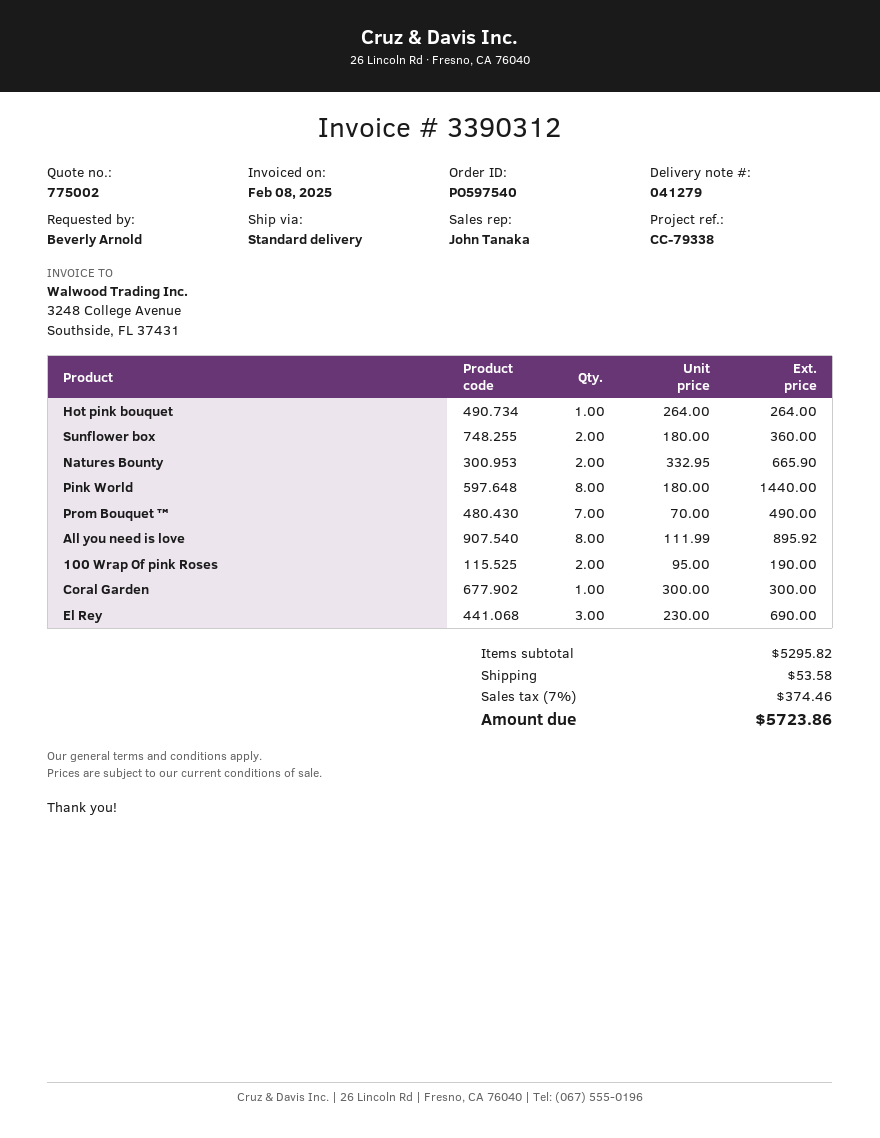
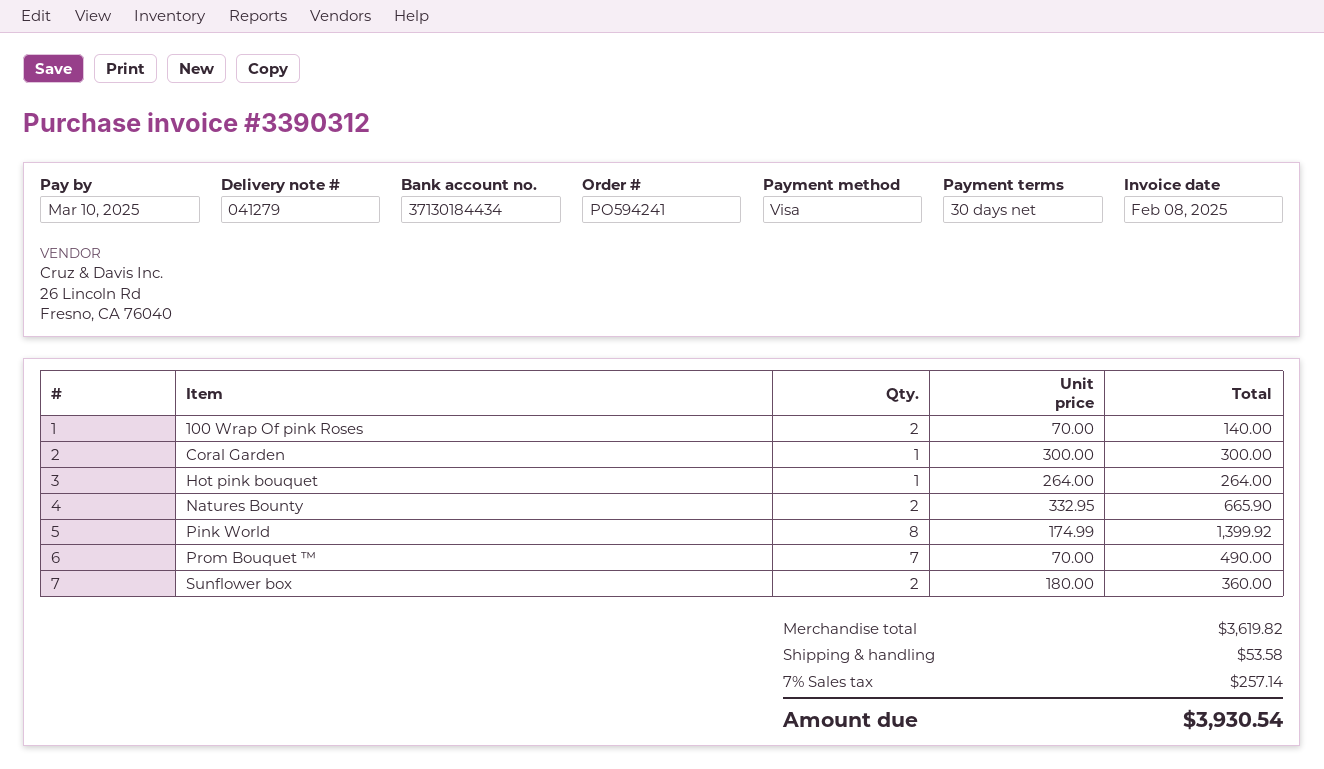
order number: PO597540 -> PO594241
Pink World: 8 x 180.00 = 1440.00 -> 8 x 174.99 = 1399.92
All you need is love: 8 x 111.99 = 895.92 -> none
100 Wrap Of pink Roses: 2 x 95.00 = 190.00 -> 2 x 70.00 = 140.00
El Rey: 3 x 230.00 = 690.00 -> none
subtotal: 5295.82 -> 3619.82
tax: 7% = 374.46 -> 7% = 257.14
total: 5723.86 -> 3930.54

